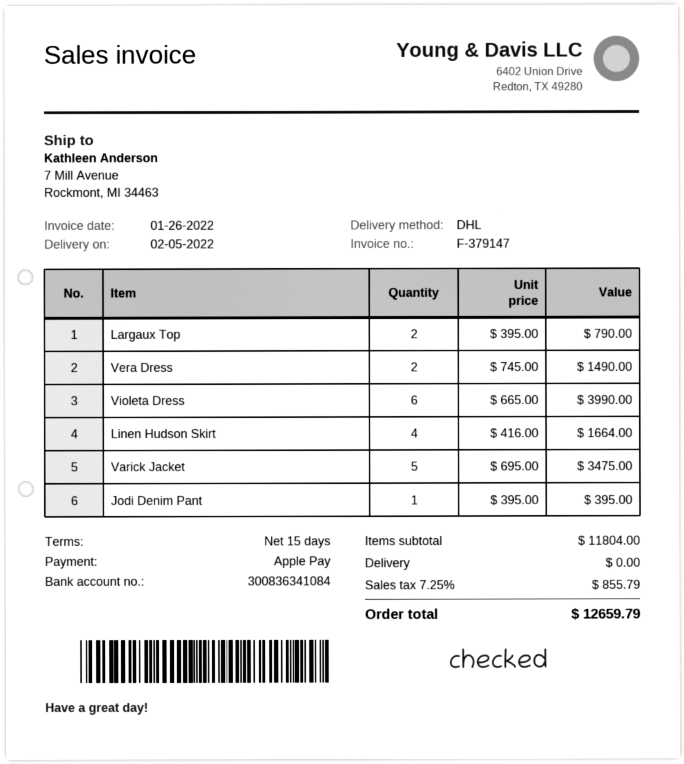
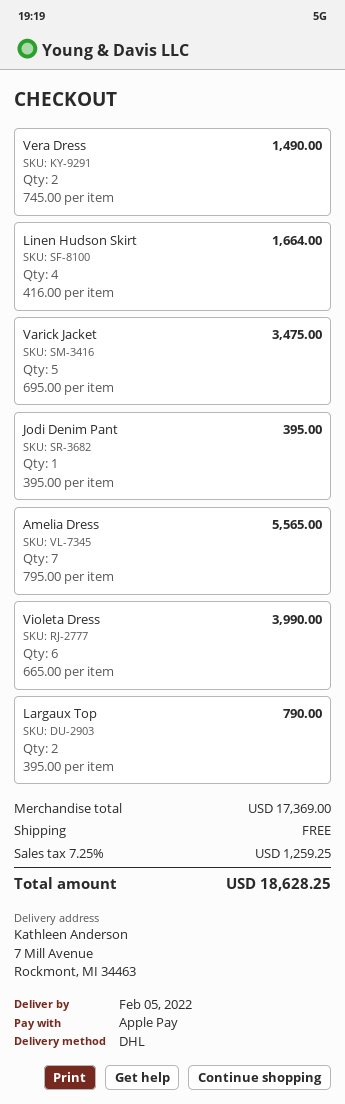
Amelia Dress: none -> 7 x 795.00 = 5565.00
subtotal: 11804.00 -> 17369.00
tax: 7.25% = 855.79 -> 7.25% = 1259.25
total: 12659.79 -> 18628.25

